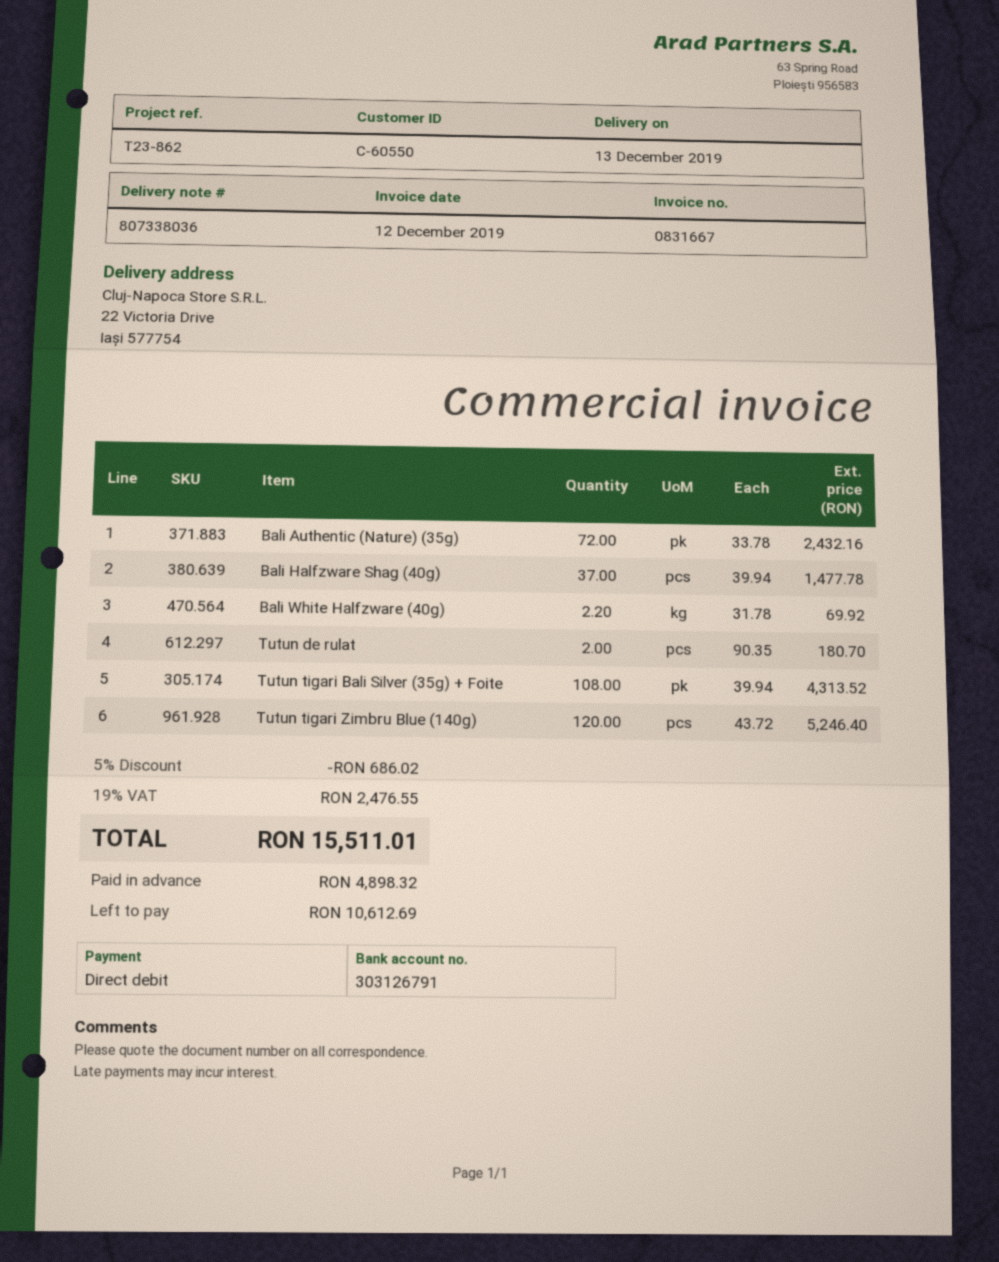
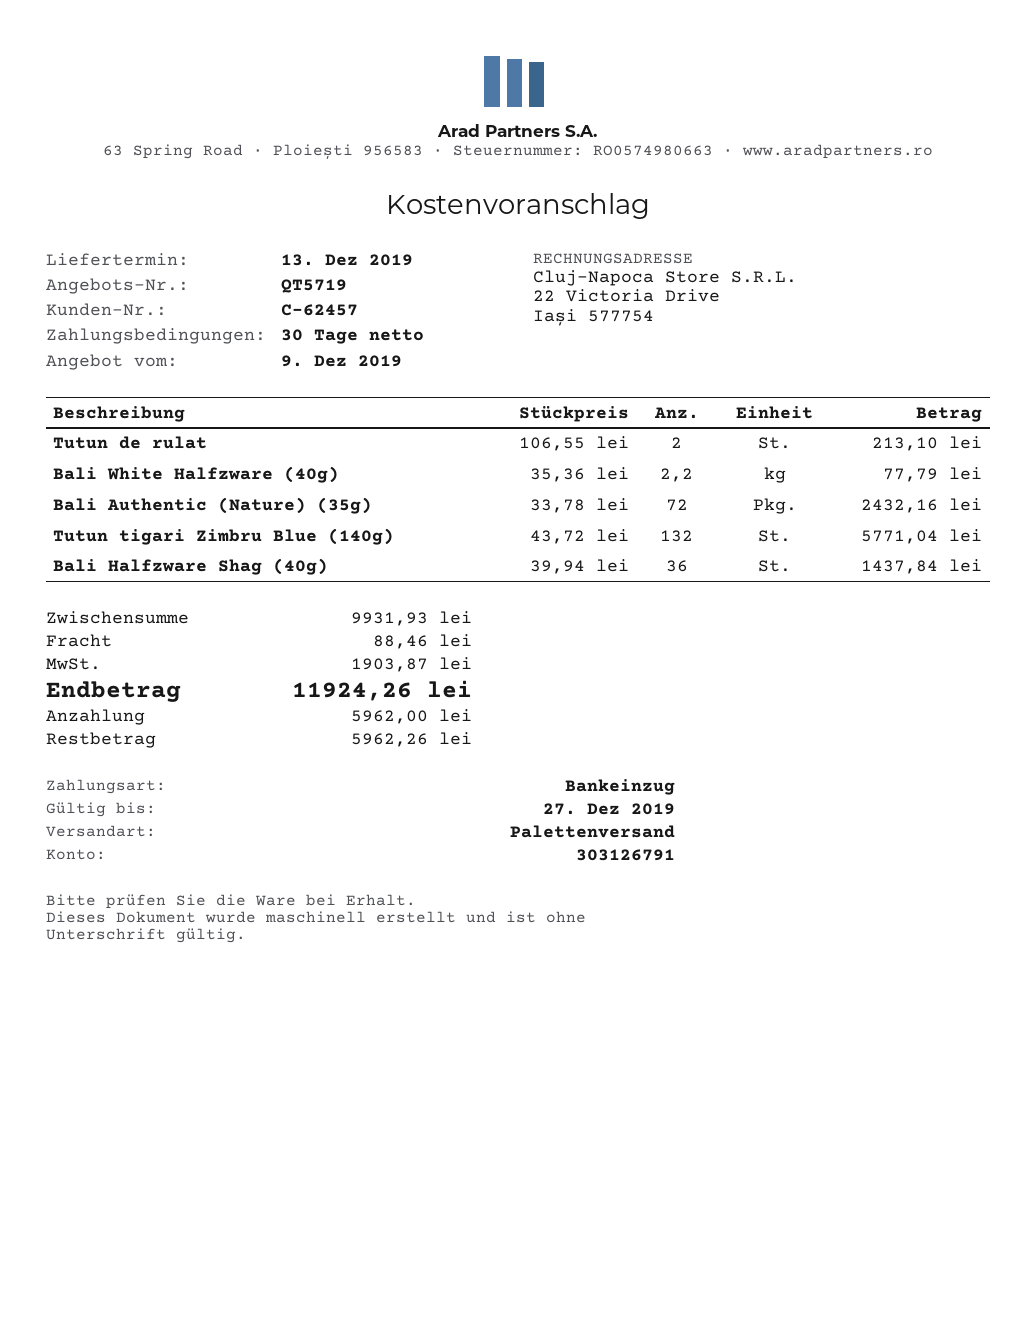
customer number: C-60550 -> C-62457
Bali Halfzware Shag (40g): 37 x 39.94 = 1477.78 -> 36 x 39.94 = 1437.84
Bali White Halfzware (40g): 2.2 x 31.78 = 69.92 -> 2.2 x 35.36 = 77.79
Tutun de rulat: 2 x 90.35 = 180.70 -> 2 x 106.55 = 213.10
Tutun tigari Bali Silver (35g) + Foite: 108 x 39.94 = 4313.52 -> none
Tutun tigari Zimbru Blue (140g): 120 x 43.72 = 5246.40 -> 132 x 43.72 = 5771.04
discount: 5% = 686.02 -> none
shipping: none -> 88.46
tax: 2476.55 -> 1903.87
total: 15511.01 -> 11924.26
deposit: 4898.32 -> 5962.00
balance: 10612.69 -> 5962.26

